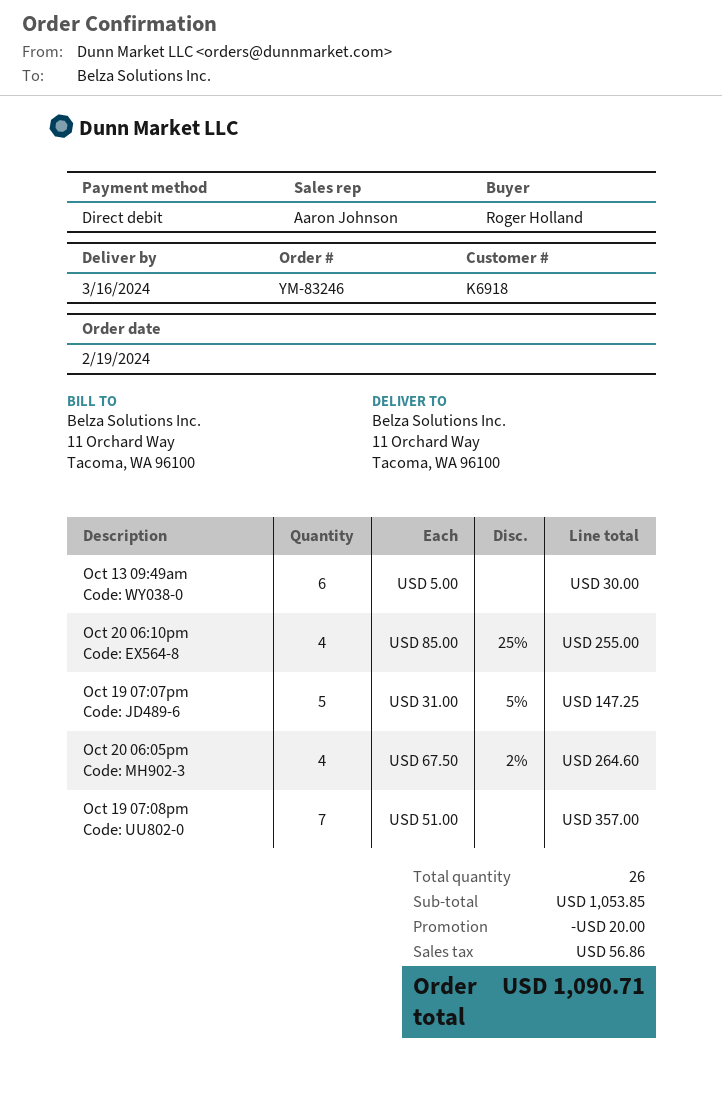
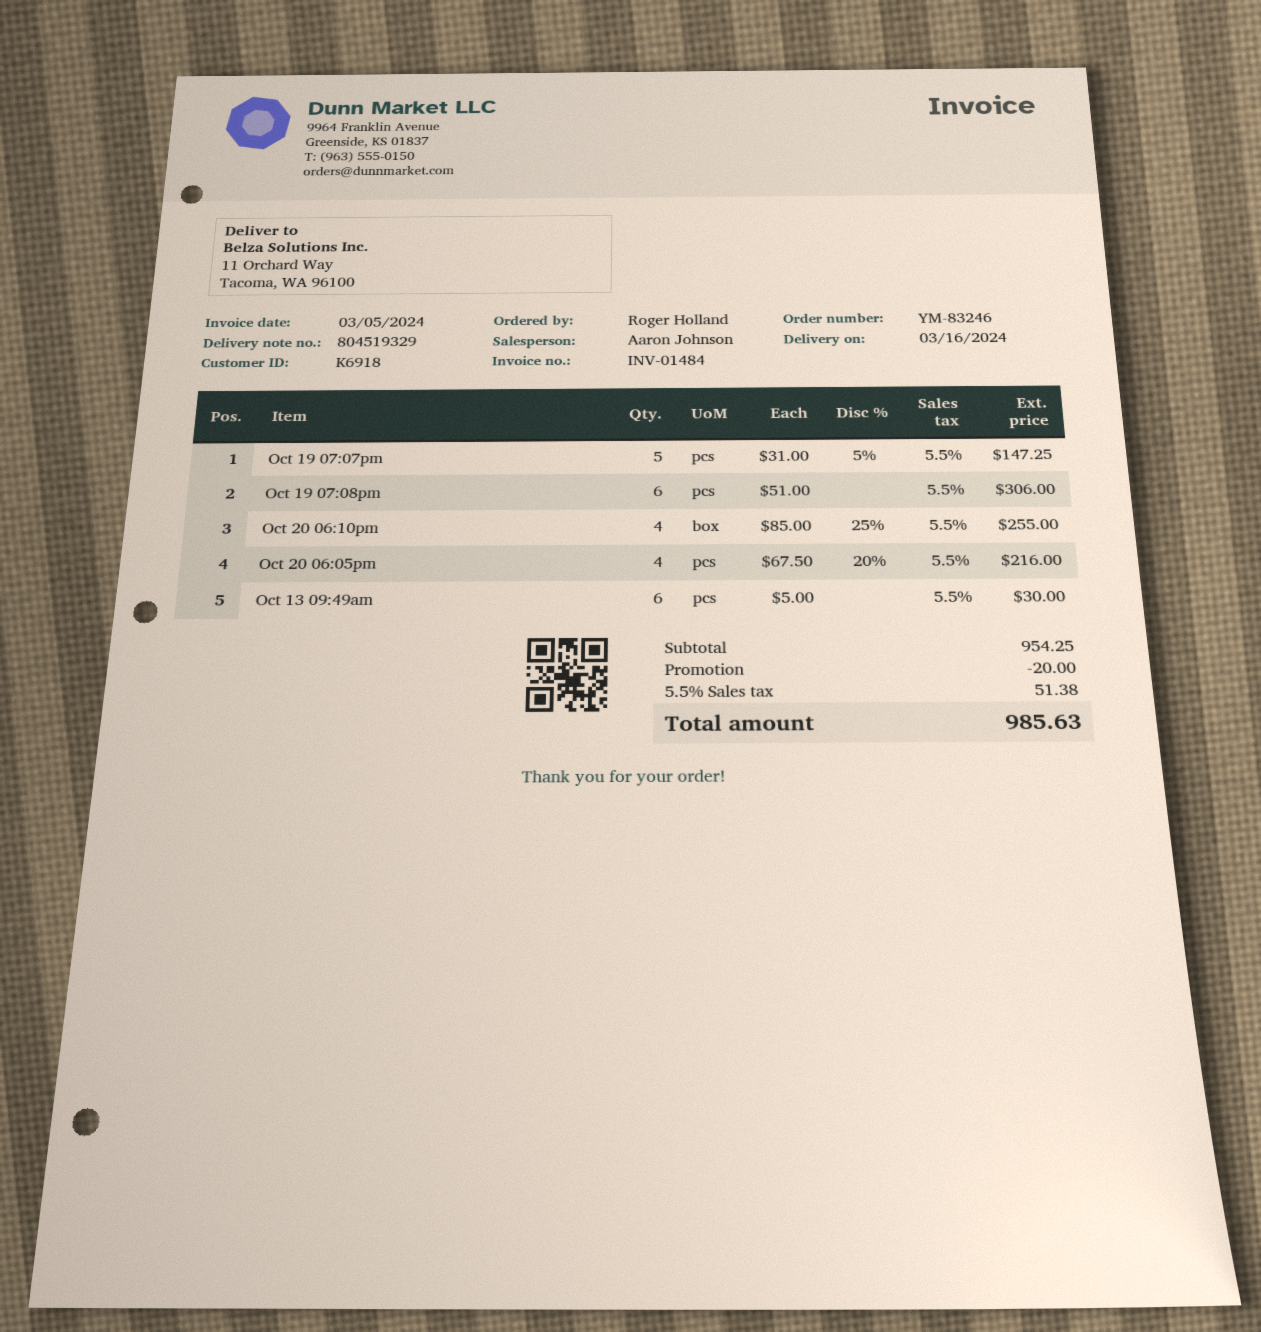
Oct 20 06:05pm: 4 x 67.50 - 2% = 264.60 -> 4 x 67.50 - 20% = 216.00
Oct 19 07:08pm: 7 x 51.00 = 357.00 -> 6 x 51.00 = 306.00
subtotal: 1053.85 -> 954.25
tax: 56.86 -> 51.38
total: 1090.71 -> 985.63

